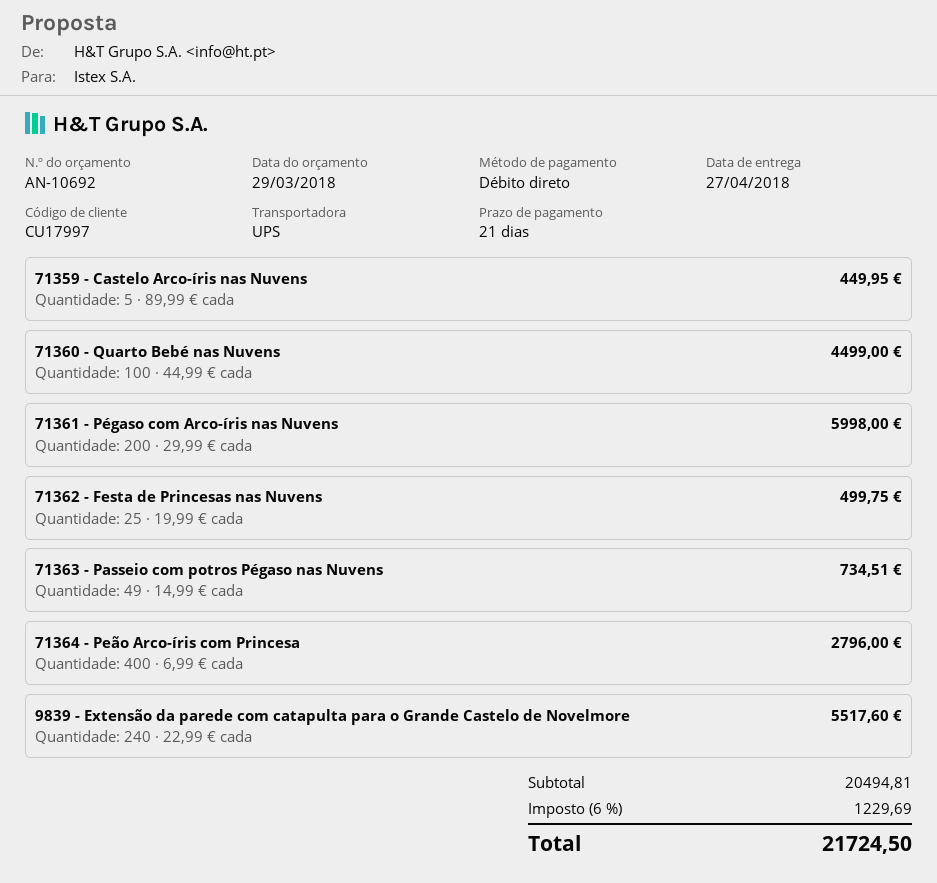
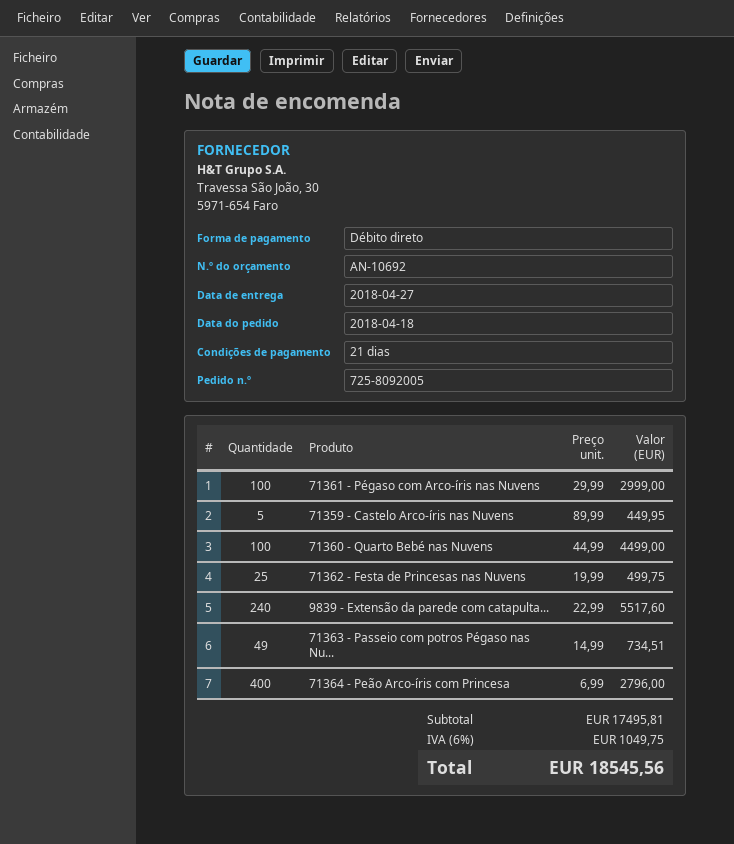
71361 - Pégaso com Arco-íris nas Nuvens: 200 x 29.99 = 5998.00 -> 100 x 29.99 = 2999.00
subtotal: 20494.81 -> 17495.81
tax: 6% = 1229.69 -> 6% = 1049.75
total: 21724.50 -> 18545.56

